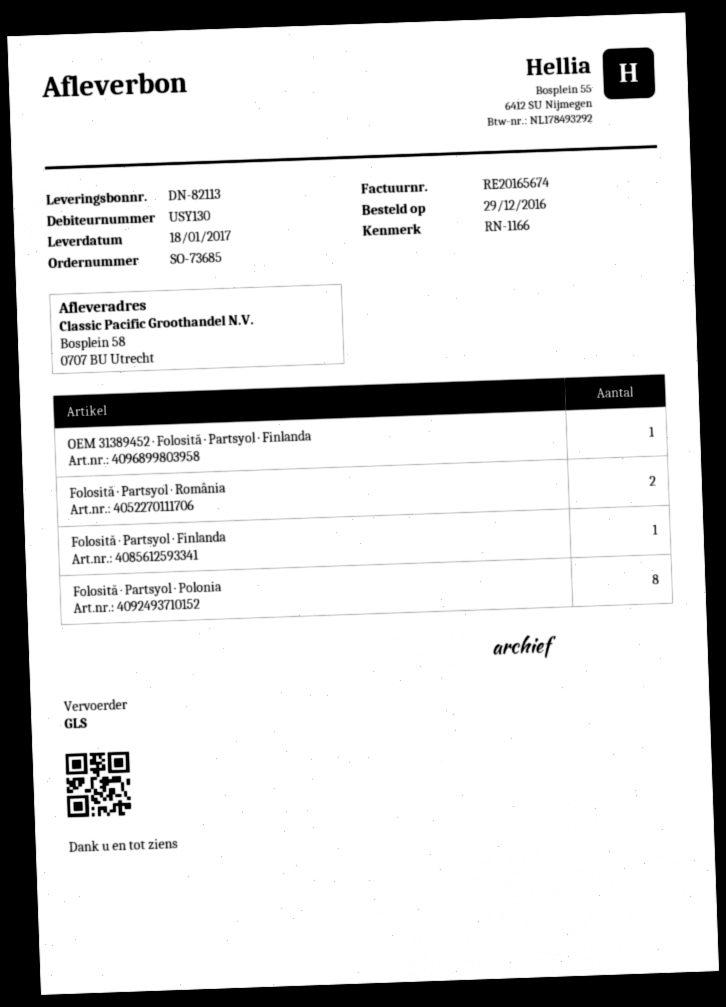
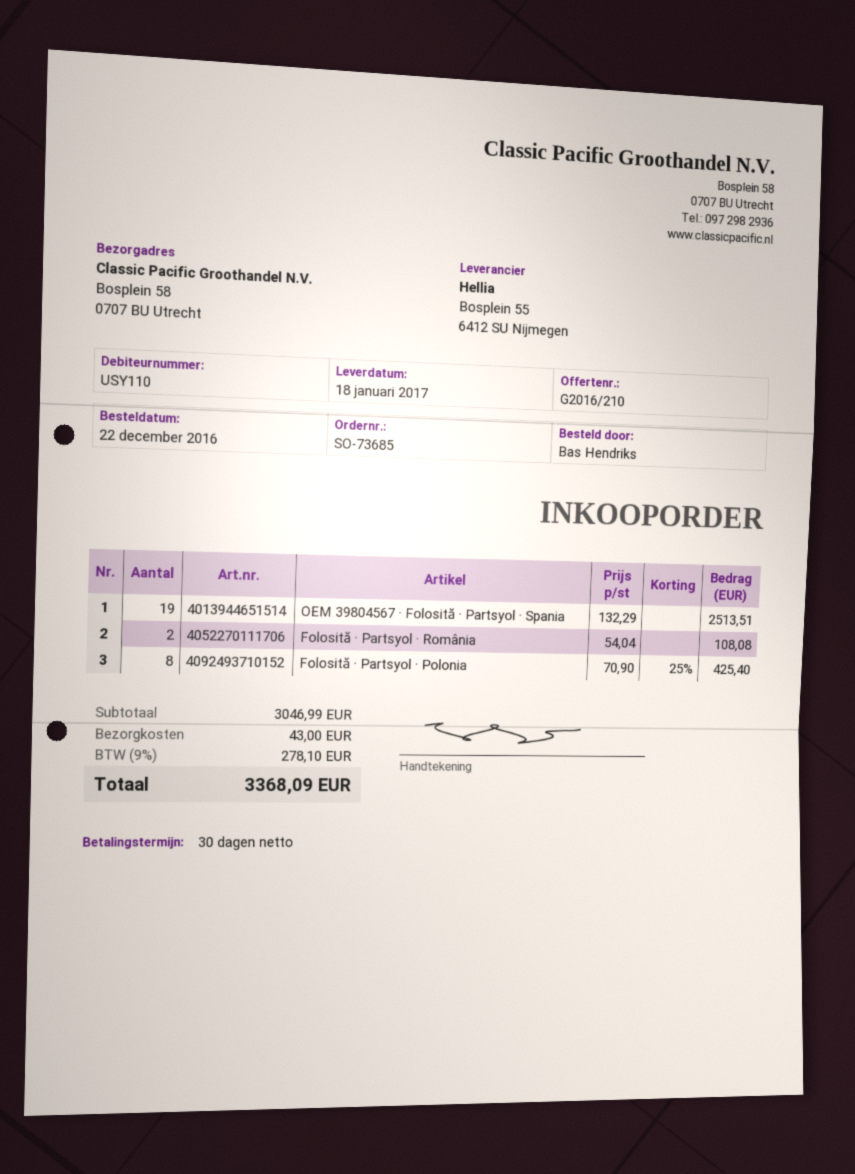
order date: 2016-12-29 -> 2016-12-22
customer number: USY130 -> USY110
OEM 31389452 · Folosită · Partsyol · Finlanda: 1 -> none
Folosită · Partsyol · Finlanda: 1 -> none
OEM 39804567 · Folosită · Partsyol · Spania: none -> 19

